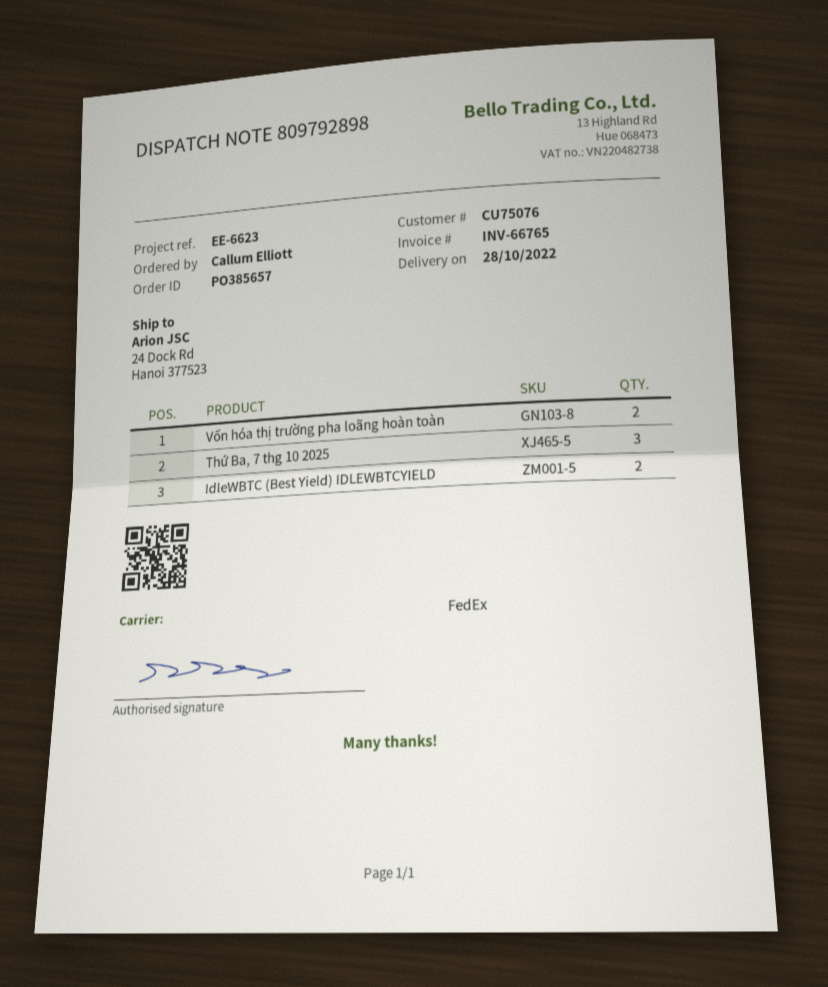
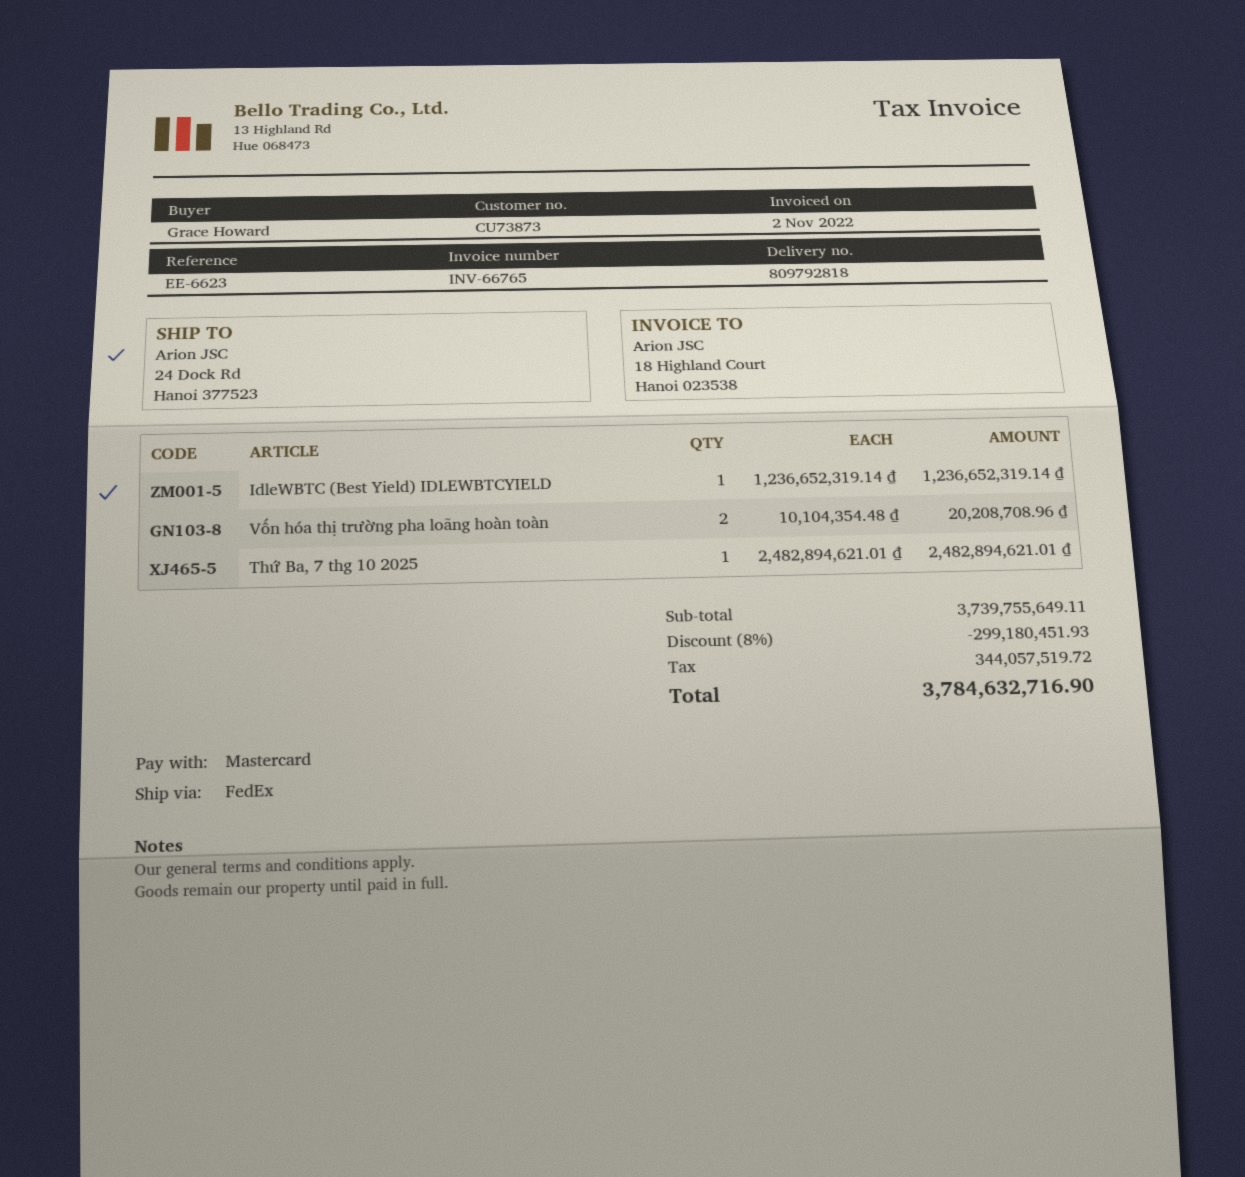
delivery note number: 809792898 -> 809792818
customer number: CU75076 -> CU73873
ordered by: Callum Elliott -> Grace Howard
Thứ Ba, 7 thg 10 2025: 3 -> 1
IdleWBTC (Best Yield) IDLEWBTCYIELD: 2 -> 1

